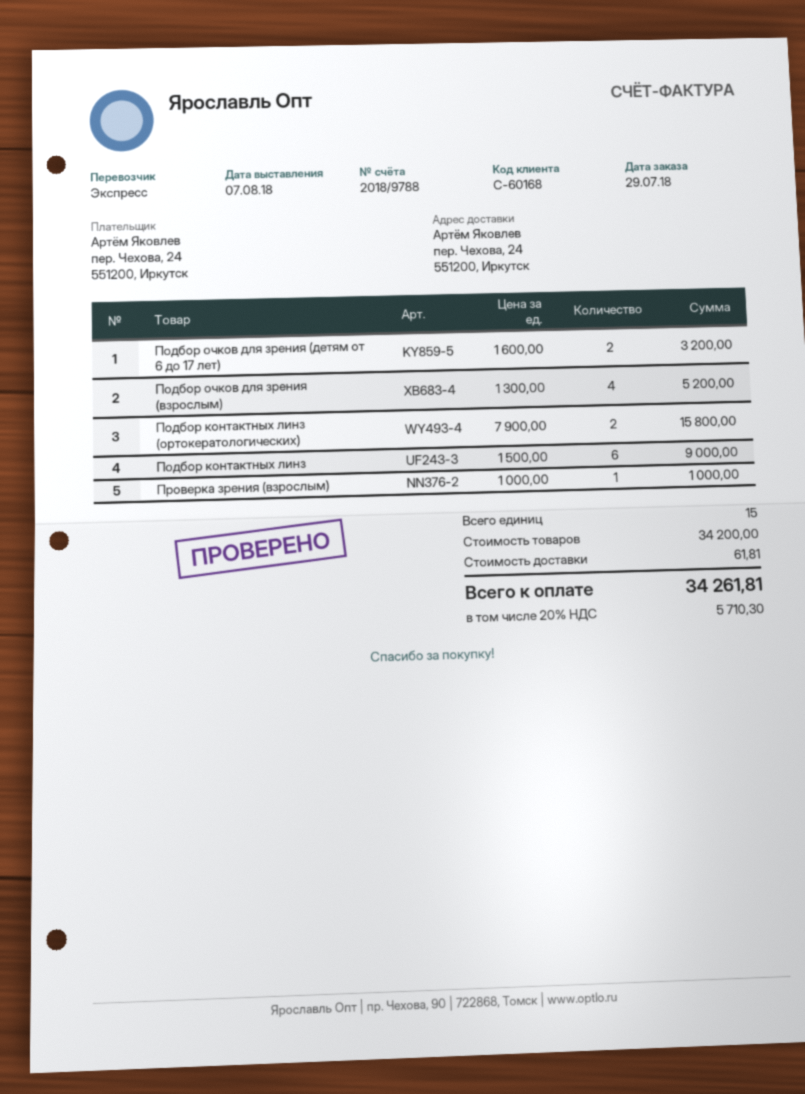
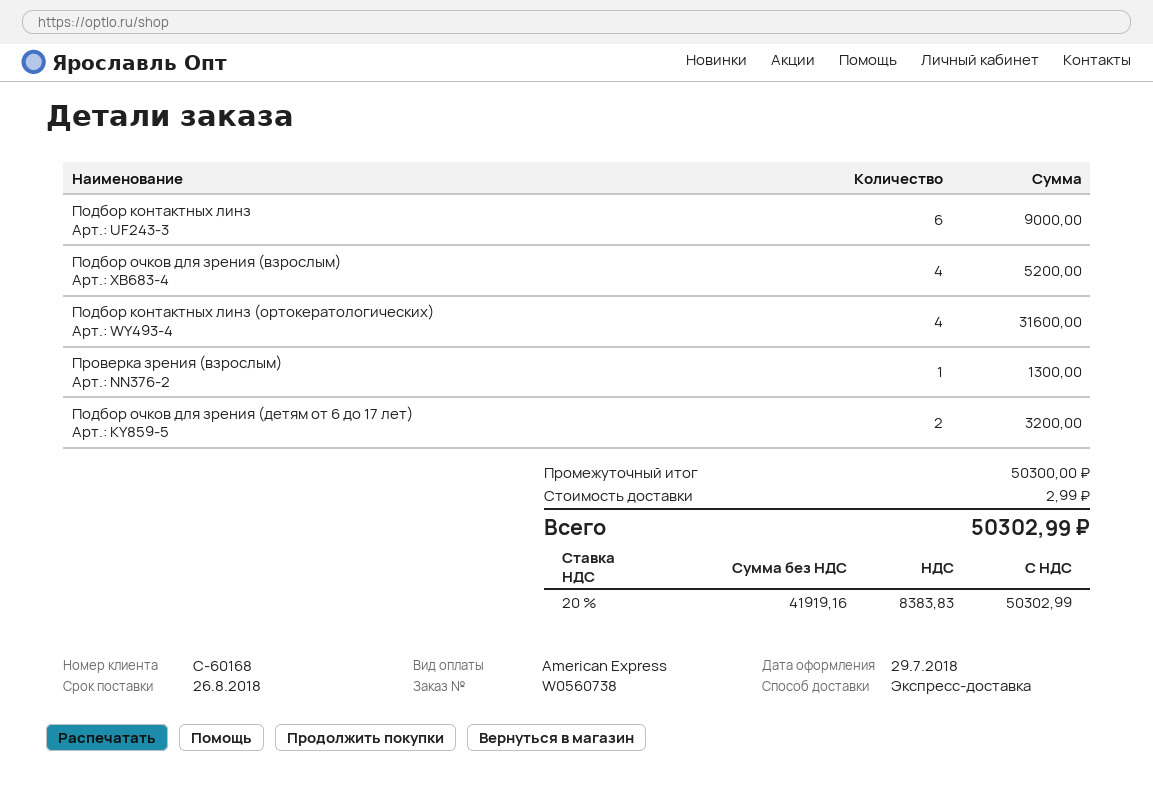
Подбор контактных линз (ортокератологических): 2 for 15800.00 -> 4 for 31600.00
Проверка зрения (взрослым): 1 for 1000.00 -> 1 for 1300.00
subtotal: 34200.00 -> 50300.00
shipping: 61.81 -> 2.99
tax: 20% = 5710.30 -> 20% = 8383.83
total: 34261.81 -> 50302.99

